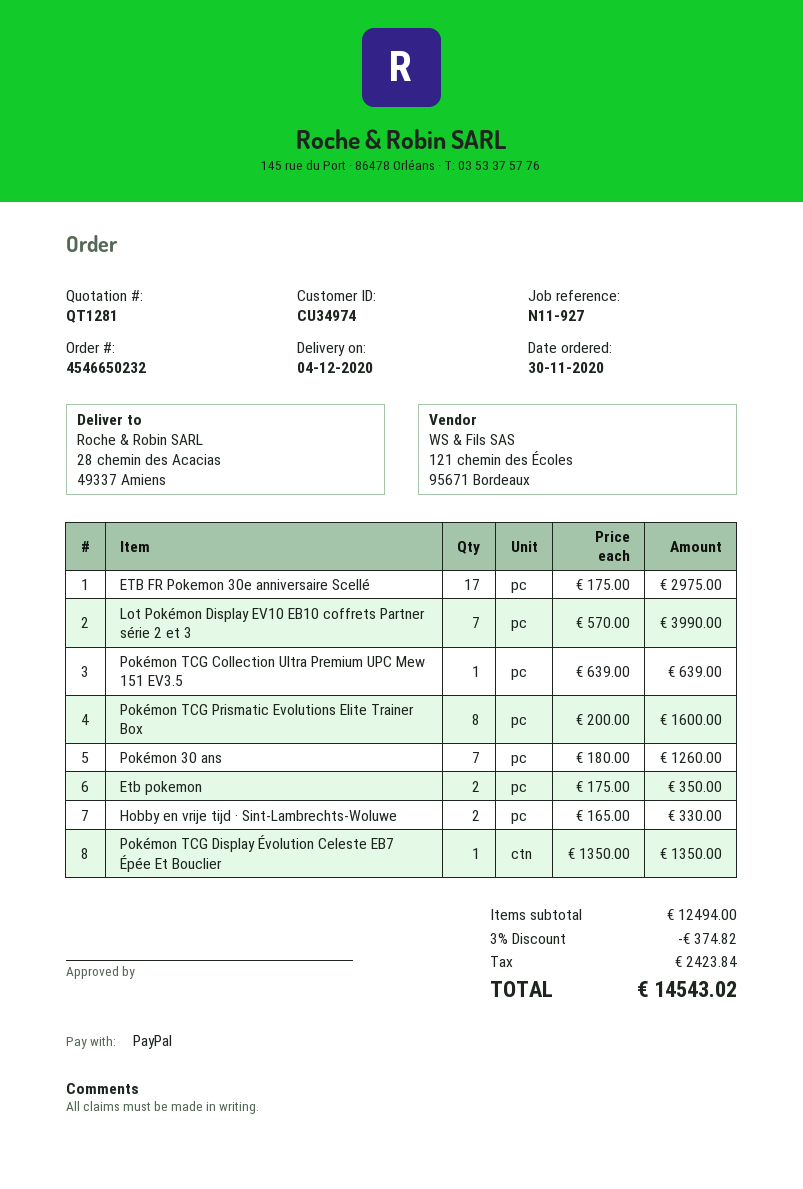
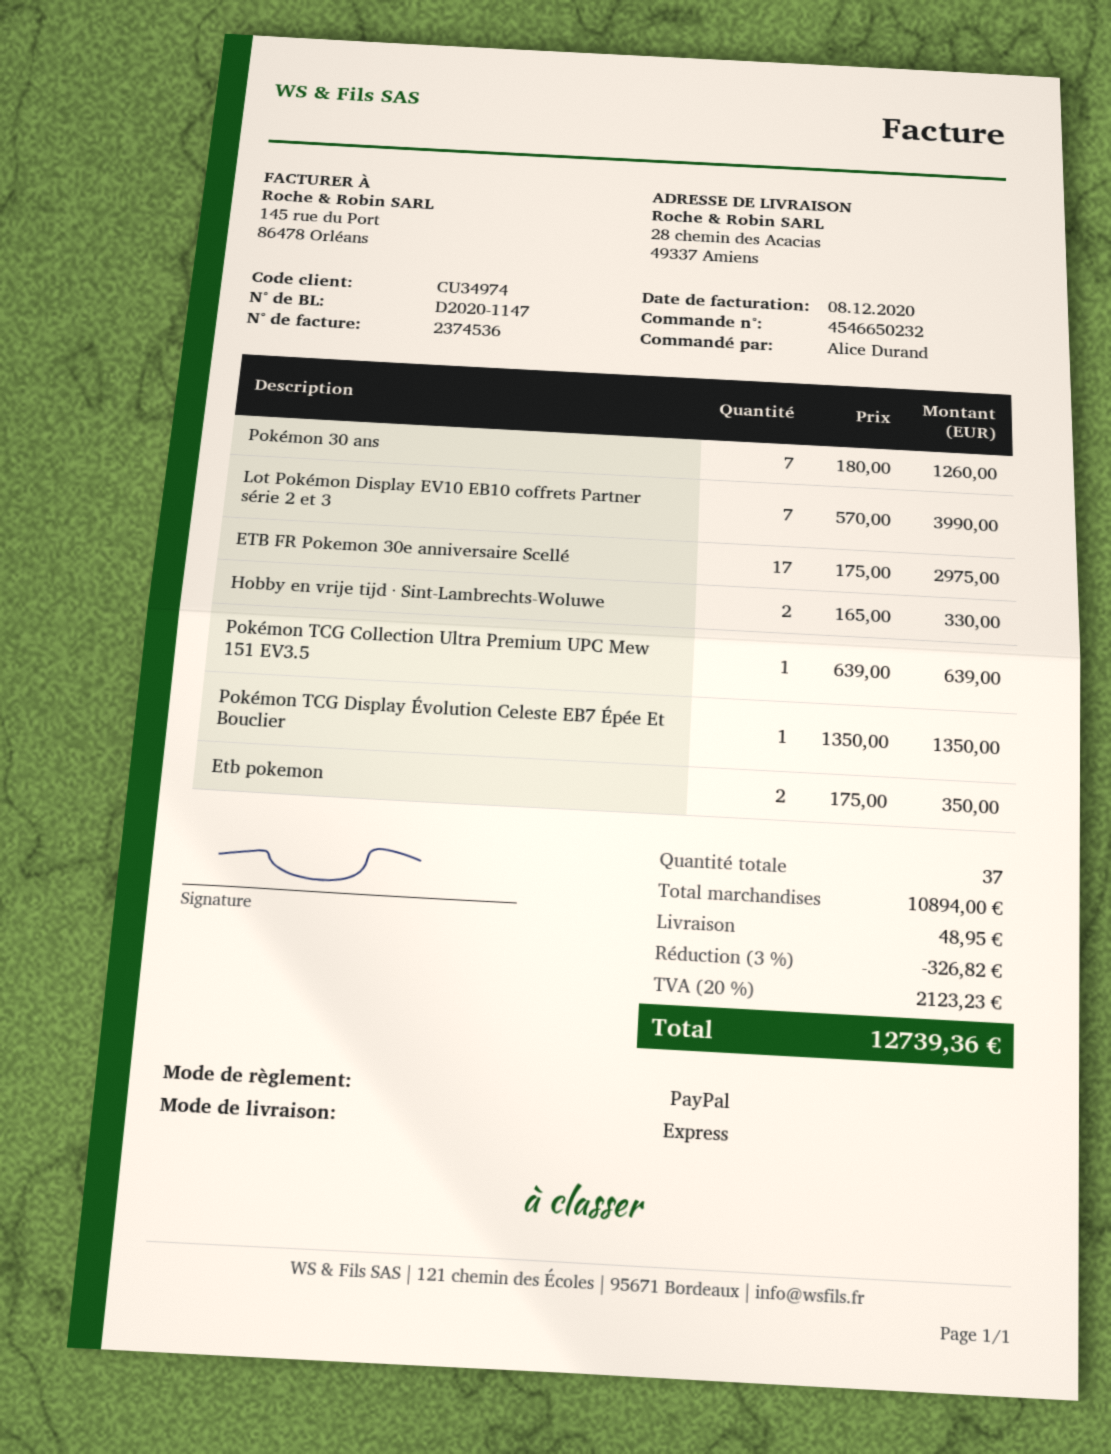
Pokémon TCG Prismatic Evolutions Elite Trainer Box: 8 x 200.00 = 1600.00 -> none
subtotal: 12494.00 -> 10894.00
discount: 3% = 374.82 -> 3% = 326.82
shipping: none -> 48.95
tax: 2423.84 -> 2123.23
total: 14543.02 -> 12739.36

